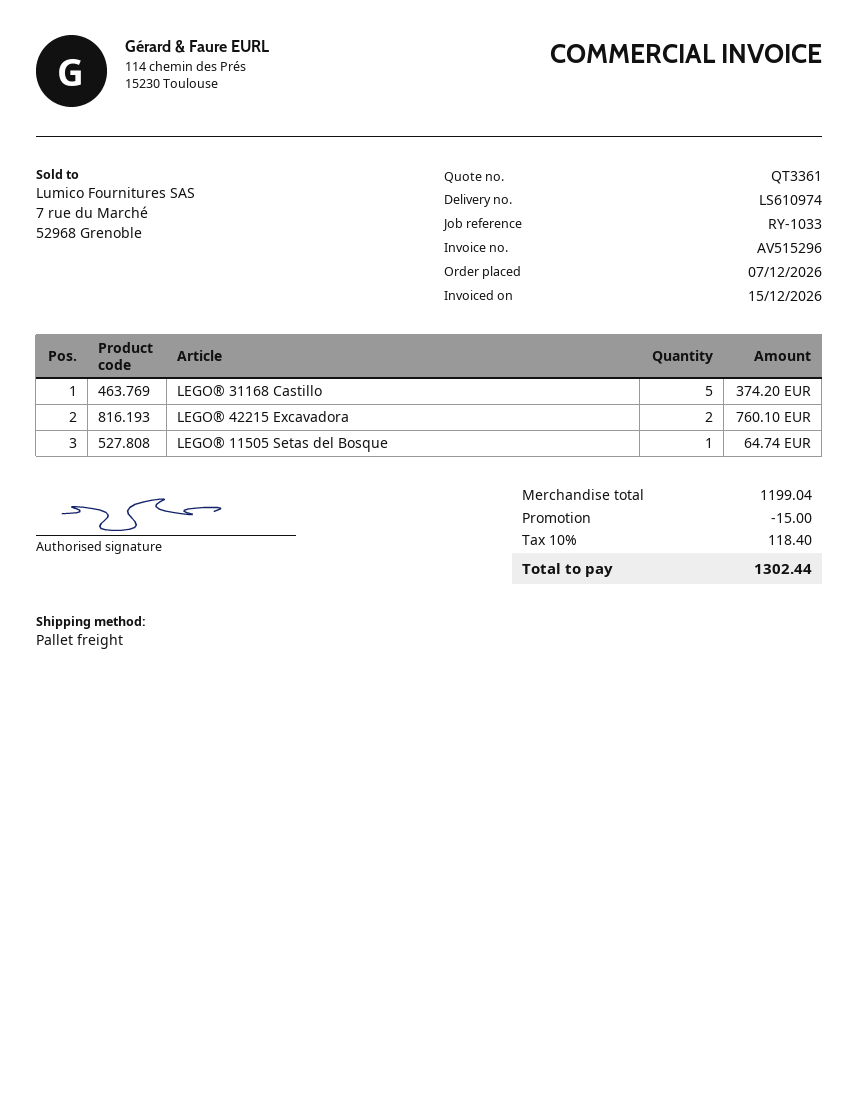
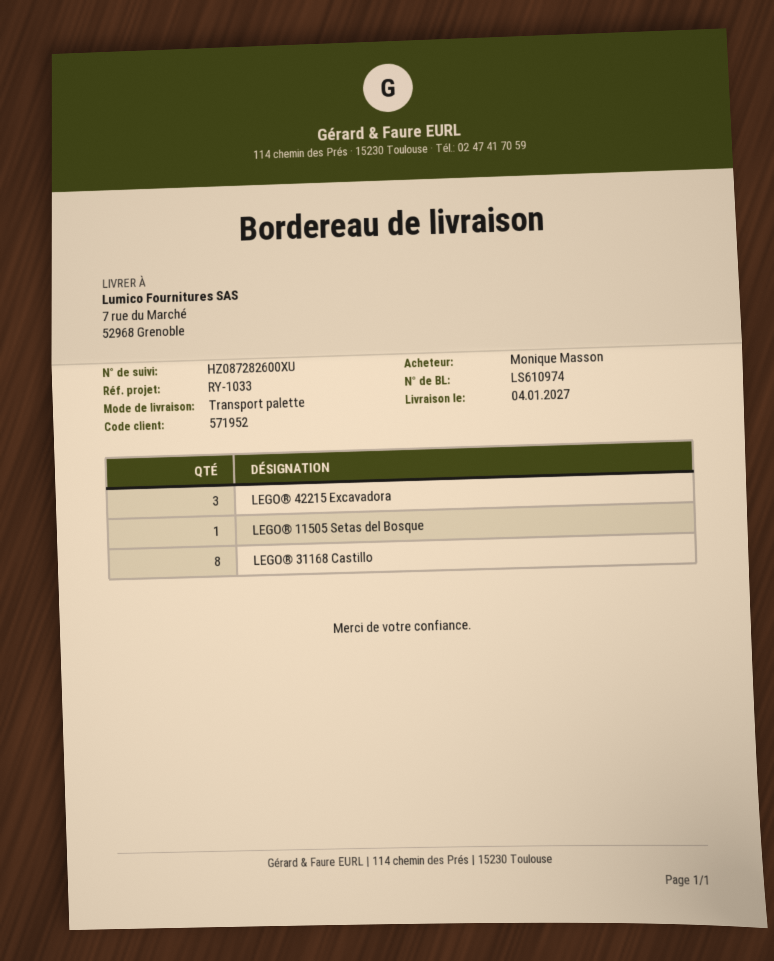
LEGO® 31168 Castillo: 5 -> 8
LEGO® 42215 Excavadora: 2 -> 3

